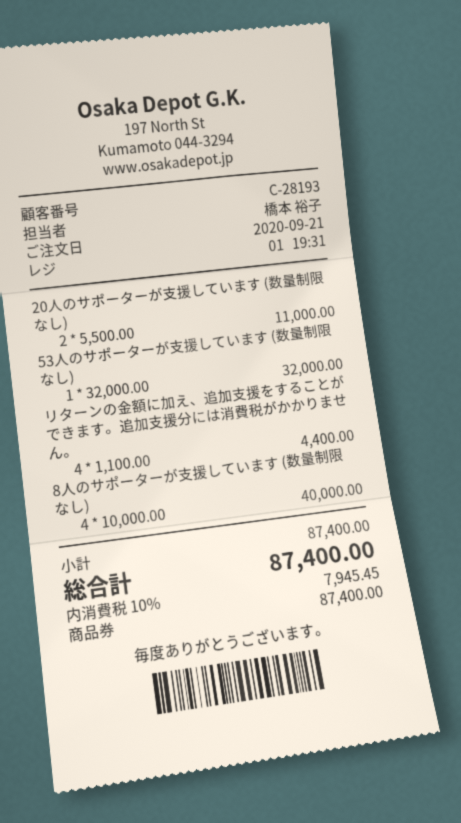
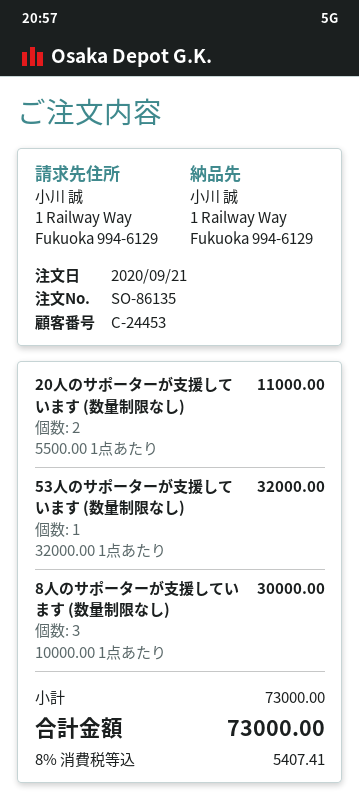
customer number: C-28193 -> C-24453
リターンの金額に加え、追加支援をすることができます。追加支援分には消費税がかかりません。: 4 x 1100.00 = 4400.00 -> none
8人のサポーターが支援しています (数量制限なし): 4 x 10000.00 = 40000.00 -> 3 x 10000.00 = 30000.00
subtotal: 87400.00 -> 73000.00
tax: 10% = 7945.45 -> 8% = 5407.41
total: 87400.00 -> 73000.00

